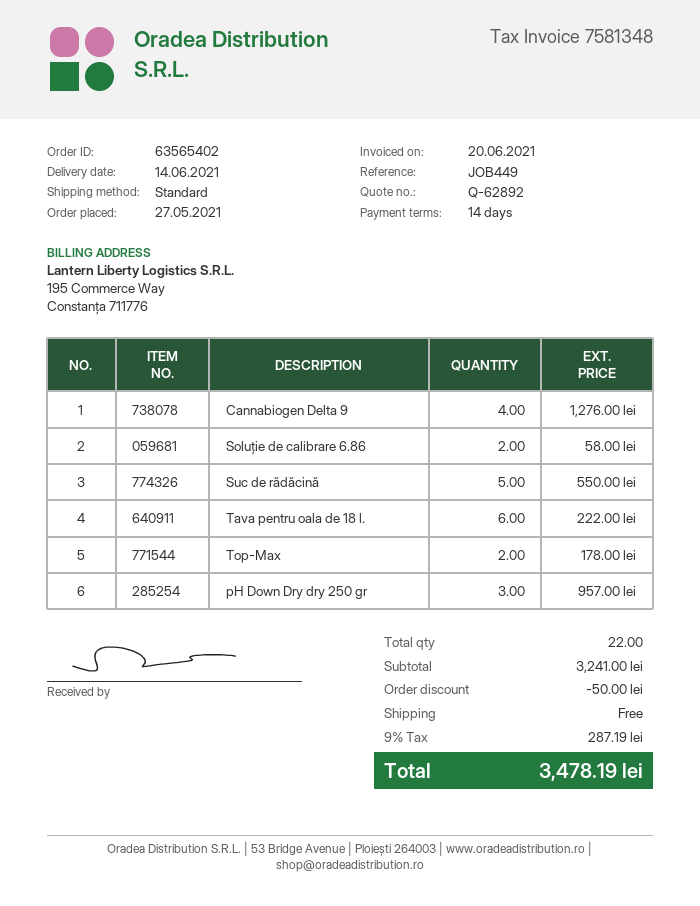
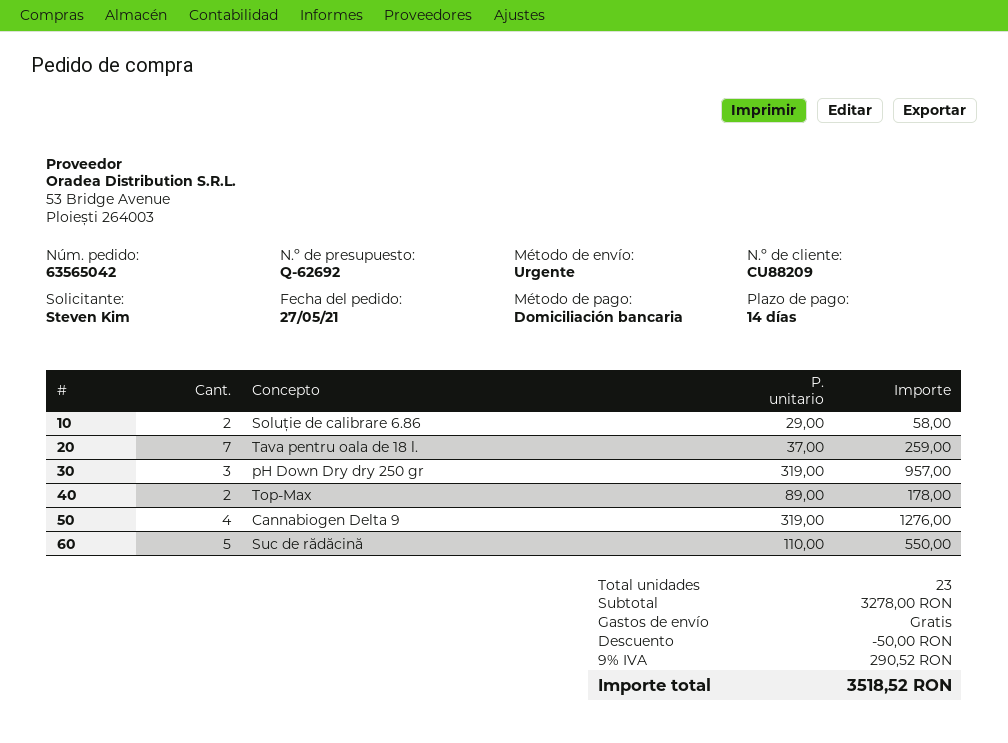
quote number: Q-62892 -> Q-62692
order number: 63565402 -> 63565042
shipping method: standard -> express
Tava pentru oala de 18 l.: 6 for 222.00 -> 7 for 259.00
total quantity: 22 -> 23
subtotal: 3241.00 -> 3278.00
tax: 9% = 287.19 -> 9% = 290.52
total: 3478.19 -> 3518.52

